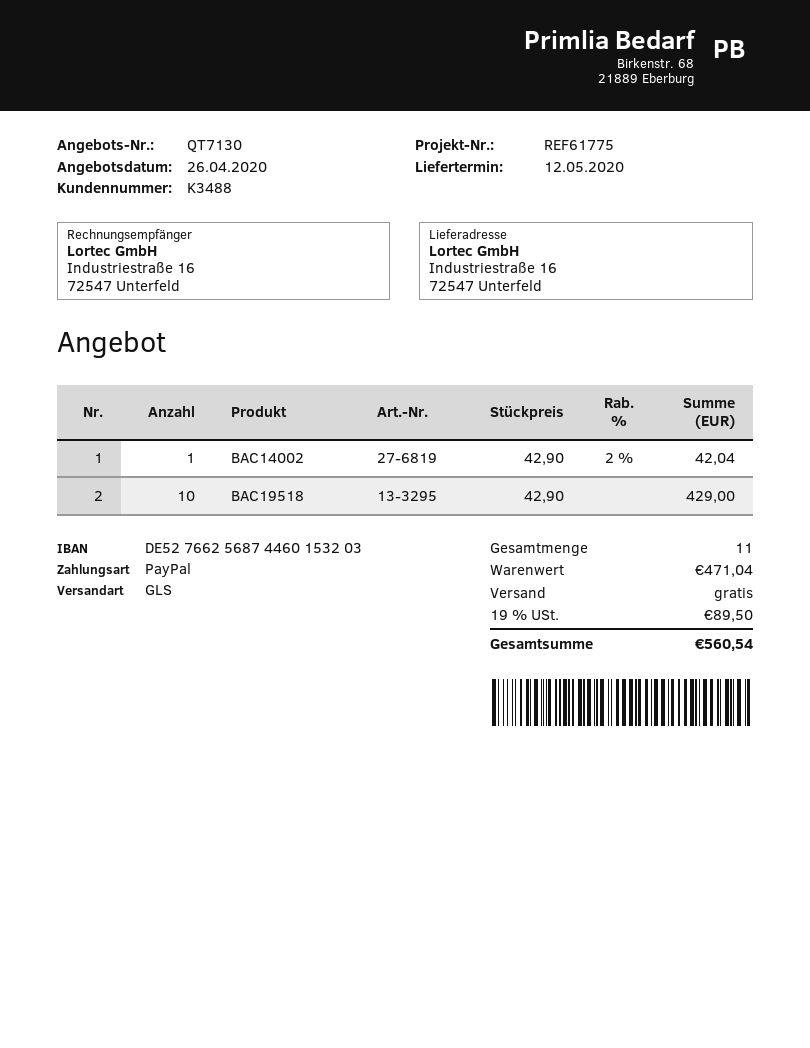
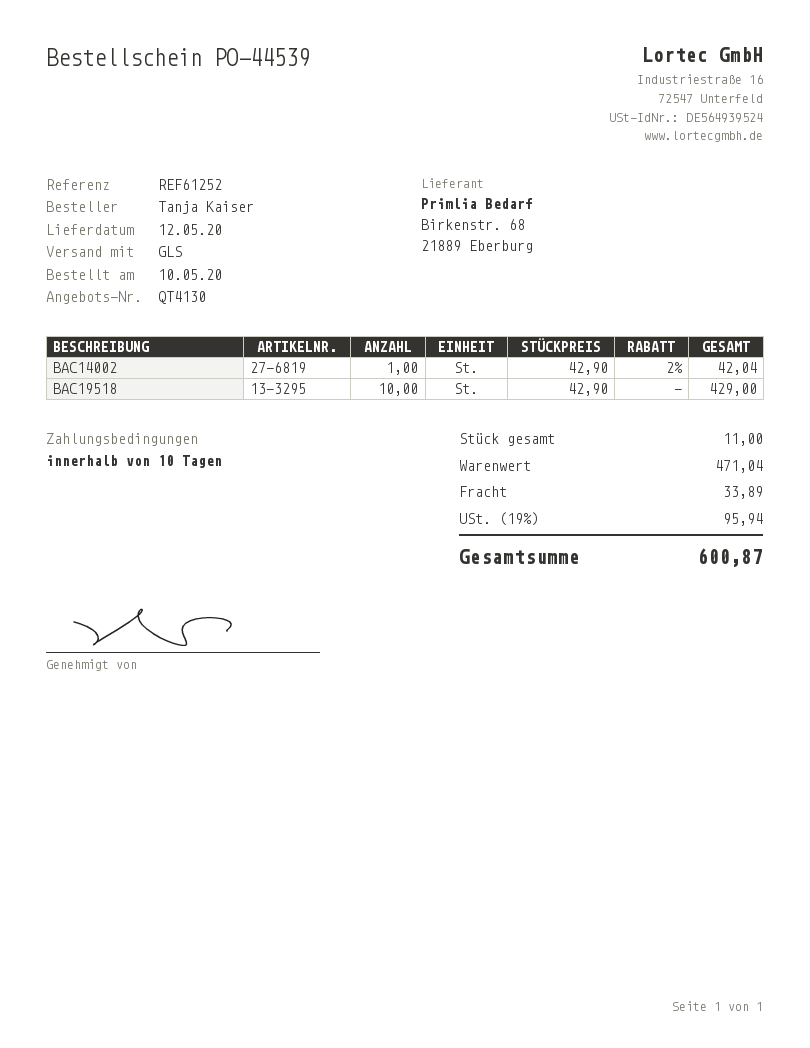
quote number: QT7130 -> QT4130
reference: REF61775 -> REF61252
shipping: 0.00 -> 33.89
tax: 19% = 89.50 -> 19% = 95.94
total: 560.54 -> 600.87

